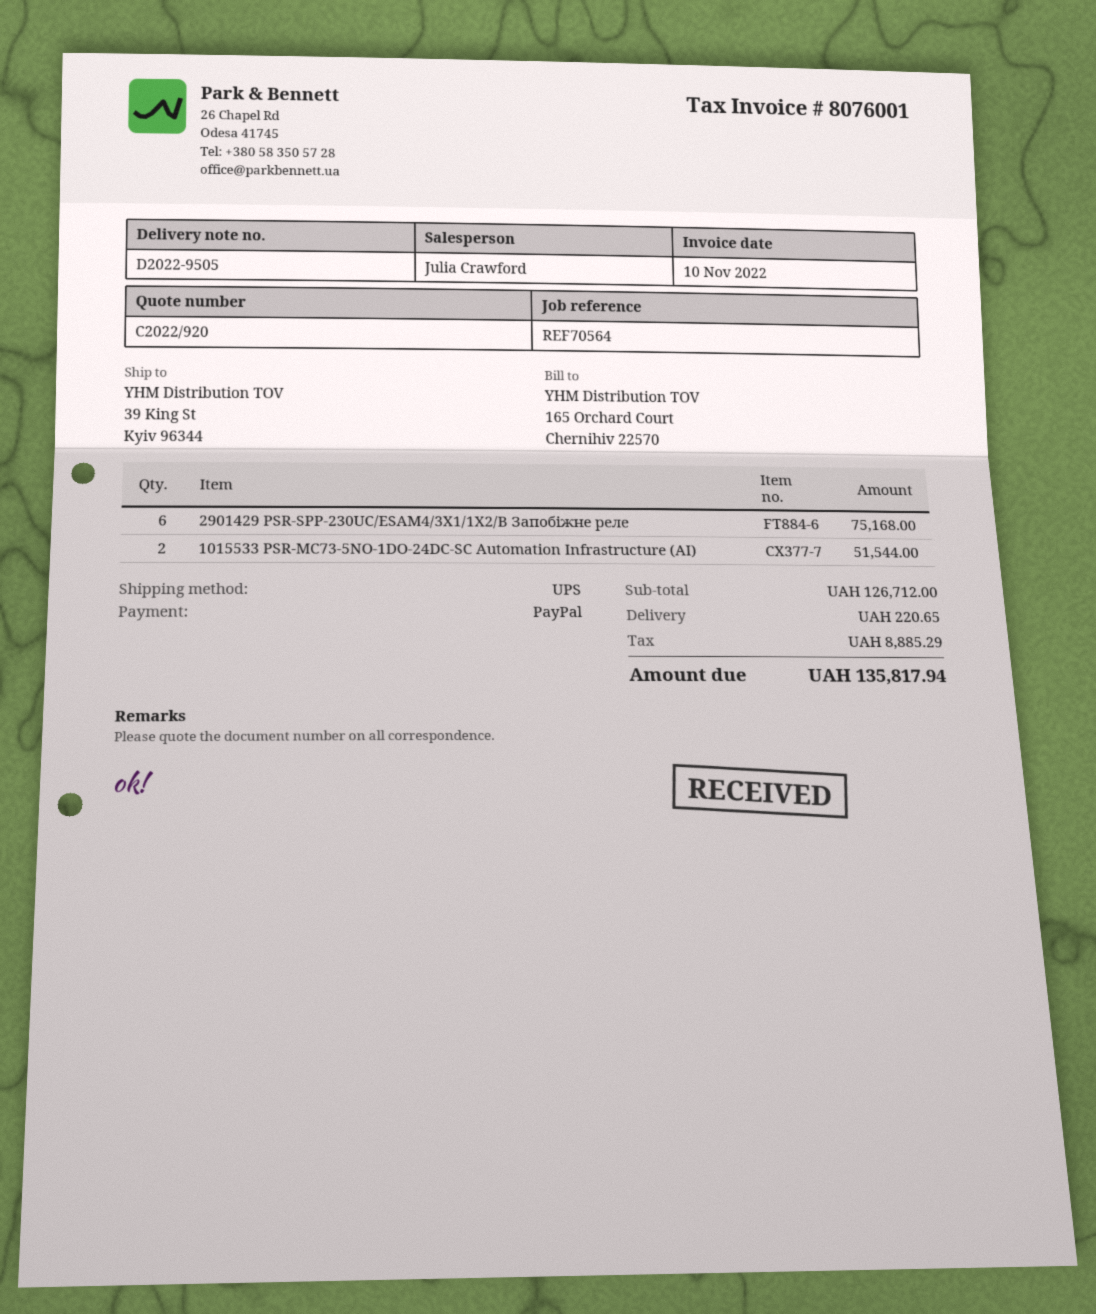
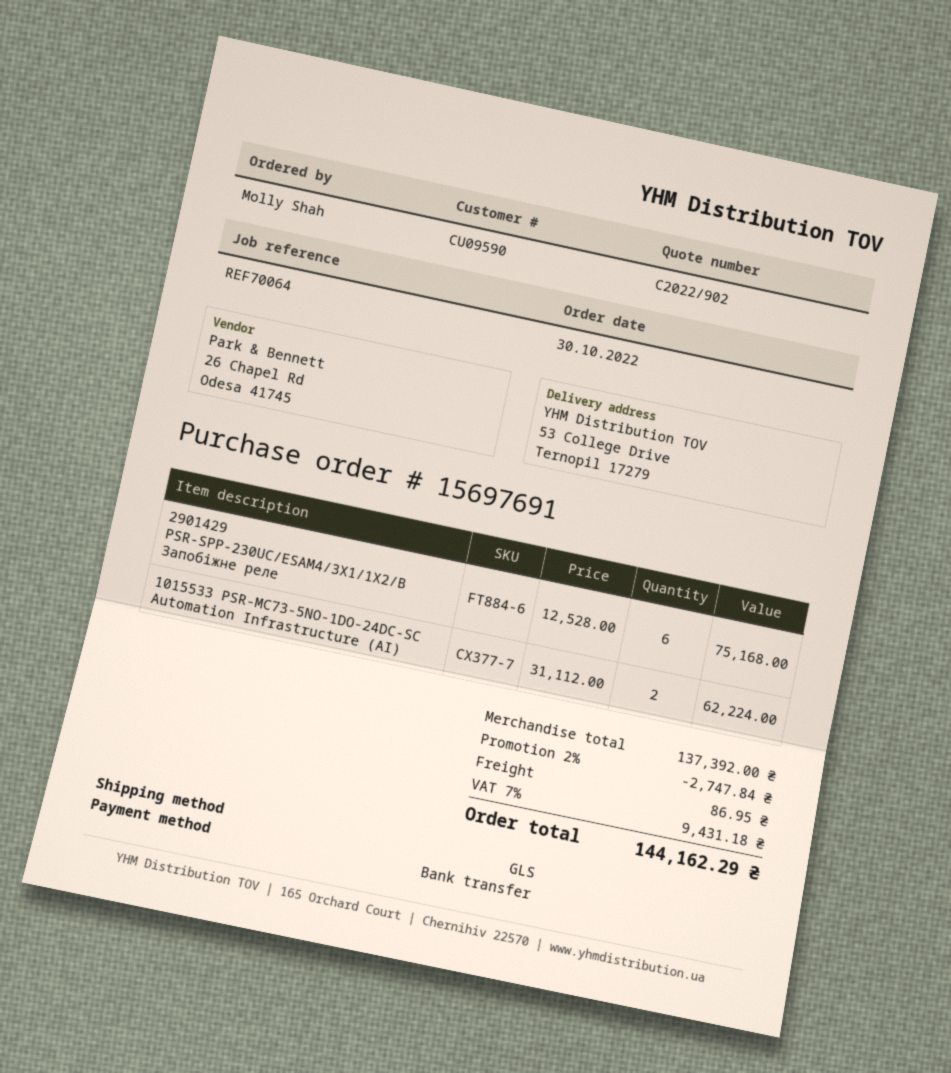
quote number: C2022/920 -> C2022/902
reference: REF70564 -> REF70064
payment method: PayPal -> bank transfer
shipping method: UPS -> GLS
ship to: 39 King St, Kyiv 96344 -> 53 College Drive, Ternopil 17279
1015533 PSR-MC73-5NO-1DO-24DC-SC Automation Infrastructure (AI): 2 for 51544.00 -> 2 for 62224.00
subtotal: 126712.00 -> 137392.00
discount: none -> 2% = 2747.84
shipping: 220.65 -> 86.95
tax: 8885.29 -> 9431.18
total: 135817.94 -> 144162.29

